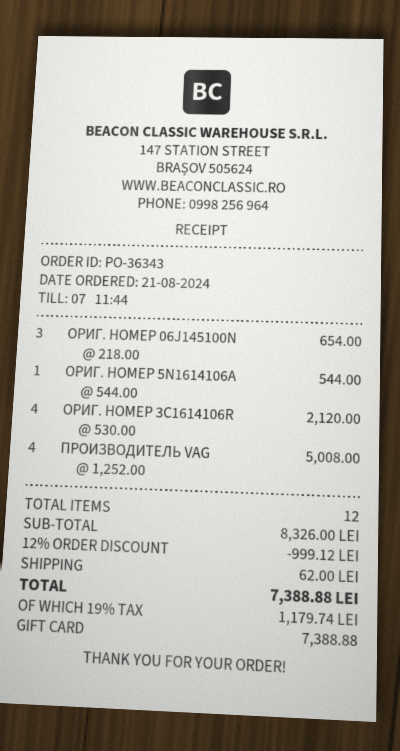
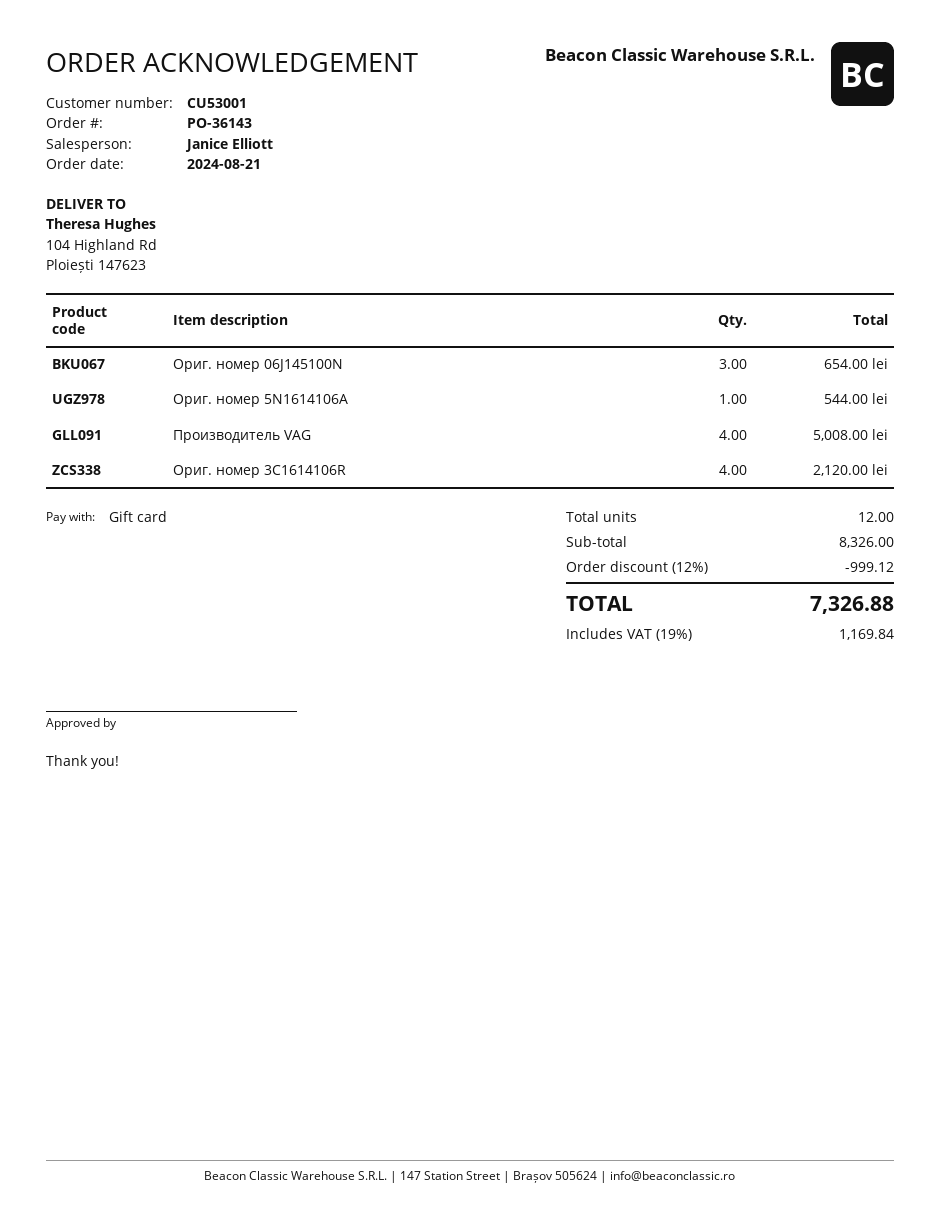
order number: PO-36343 -> PO-36143
shipping: 62.00 -> none
tax: 19% = 1179.74 -> 19% = 1169.84
total: 7388.88 -> 7326.88

